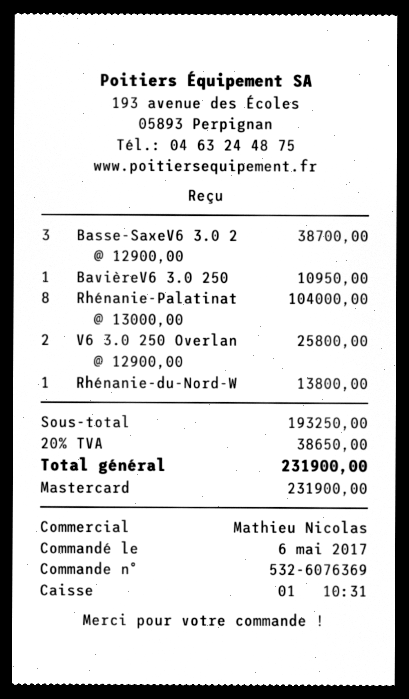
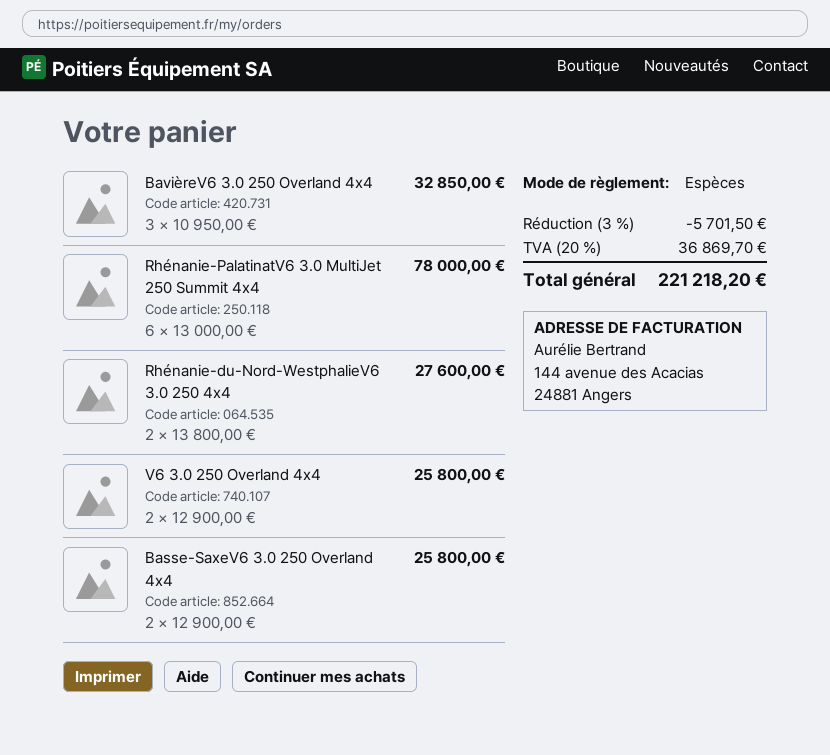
payment method: Mastercard -> cash
Basse-SaxeV6 3.0 2: 3 x 12900.00 = 38700.00 -> 2 x 12900.00 = 25800.00
BavièreV6 3.0 250: 1 x 10950.00 = 10950.00 -> 3 x 10950.00 = 32850.00
Rhénanie-Palatinat: 8 x 13000.00 = 104000.00 -> 6 x 13000.00 = 78000.00
Rhénanie-du-Nord-W: 1 x 13800.00 = 13800.00 -> 2 x 13800.00 = 27600.00
discount: none -> 3% = 5701.50
tax: 20% = 38650.00 -> 20% = 36869.70
total: 231900.00 -> 221218.20

